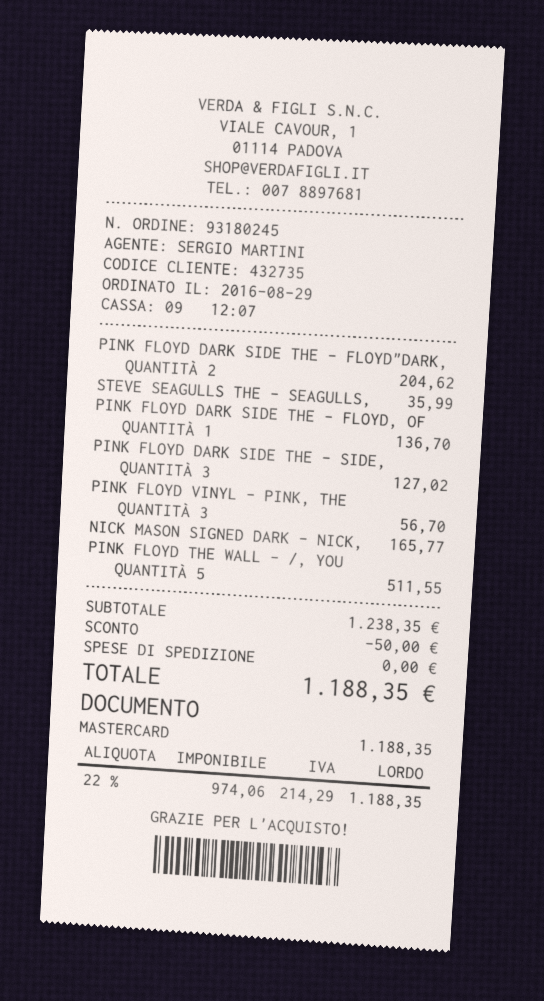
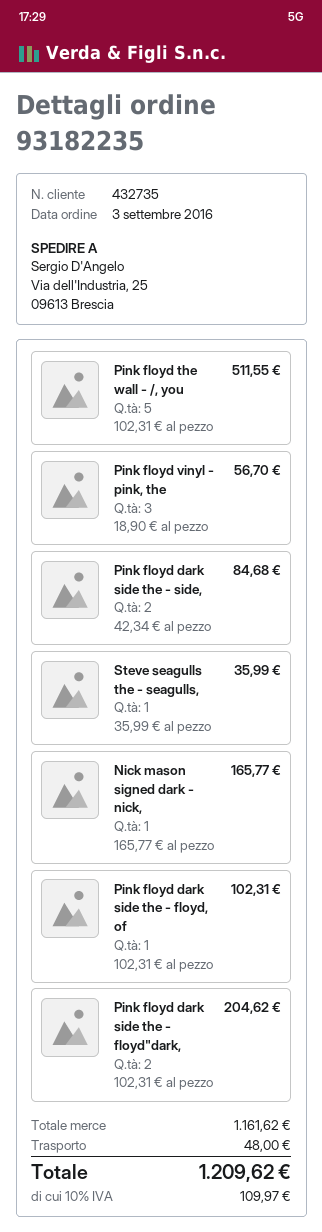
order number: 93180245 -> 93182235
order date: 2016-08-29 -> 2016-09-03
PINK FLOYD DARK SIDE THE - FLOYD, OF: 1 for 136.70 -> 1 for 102.31
PINK FLOYD DARK SIDE THE - SIDE,: 3 for 127.02 -> 2 for 84.68
subtotal: 1238.35 -> 1161.62
discount: 50.00 -> none
shipping: 0.00 -> 48.00
tax: 22% = 214.29 -> 10% = 109.97
total: 1188.35 -> 1209.62

